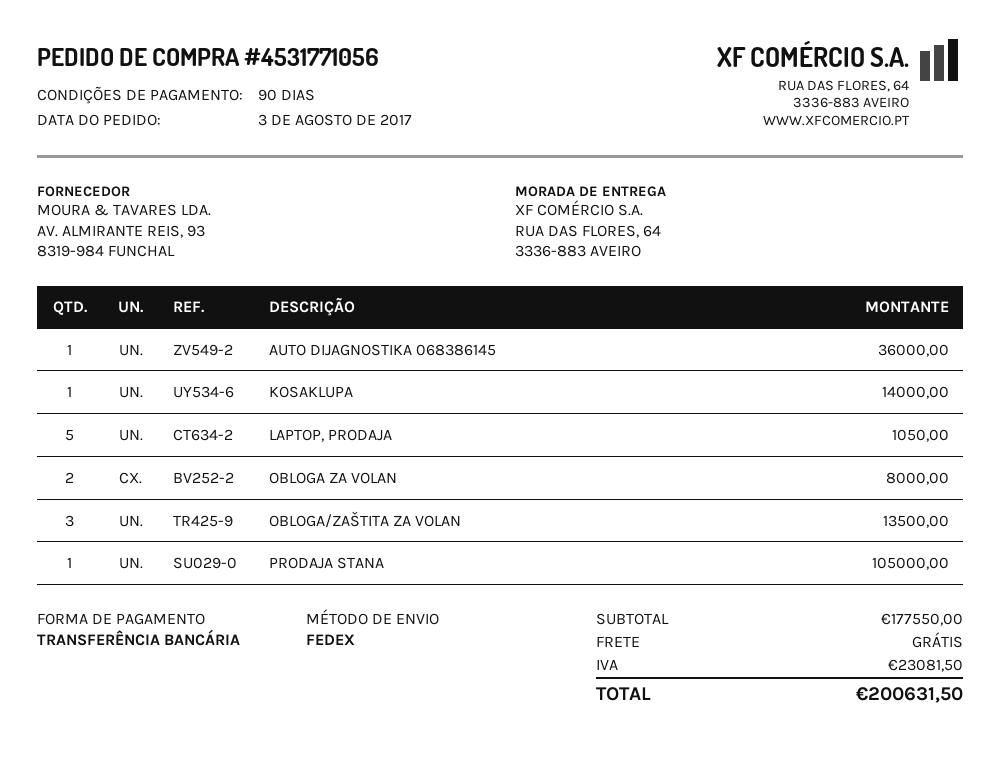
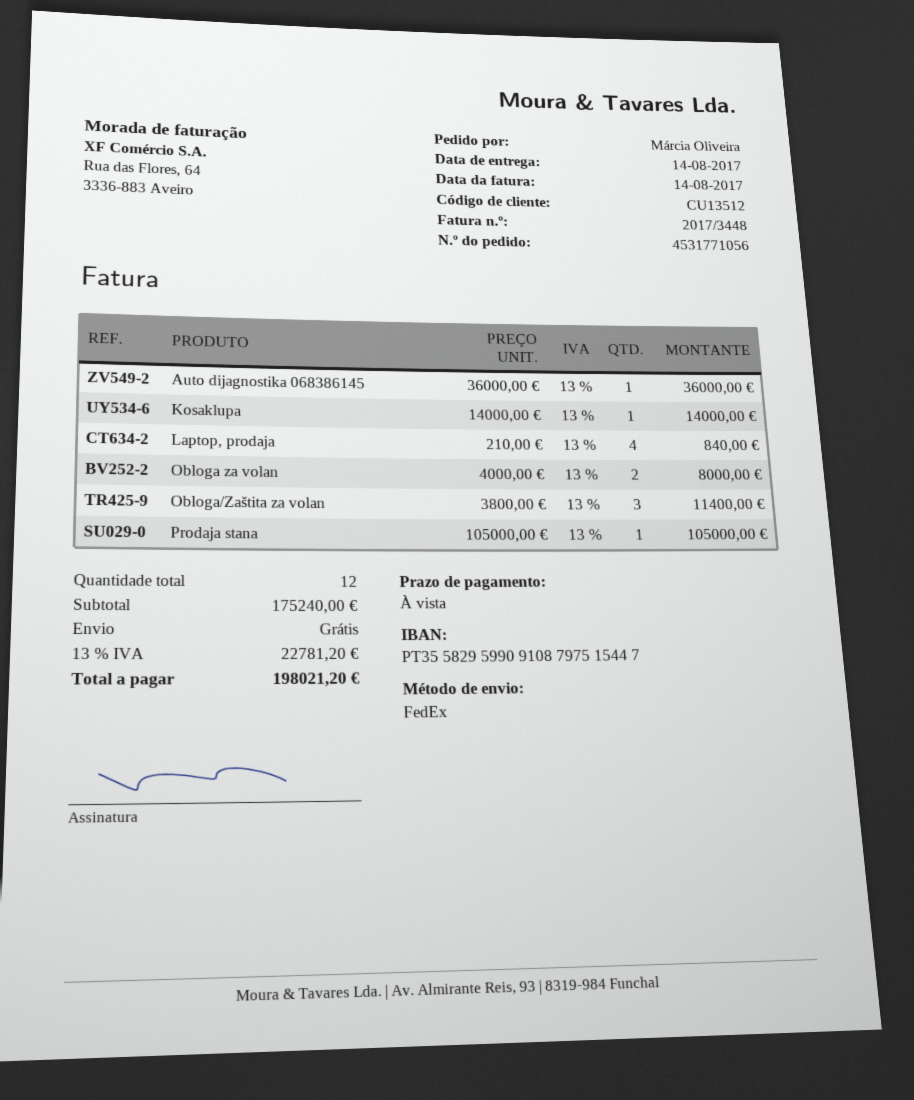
payment terms: 90 days -> on receipt
LAPTOP, PRODAJA: 5 for 1050.00 -> 4 for 840.00
OBLOGA/ZAŠTITA ZA VOLAN: 3 for 13500.00 -> 3 for 11400.00
subtotal: 177550.00 -> 175240.00
tax: 23081.50 -> 22781.20
total: 200631.50 -> 198021.20

